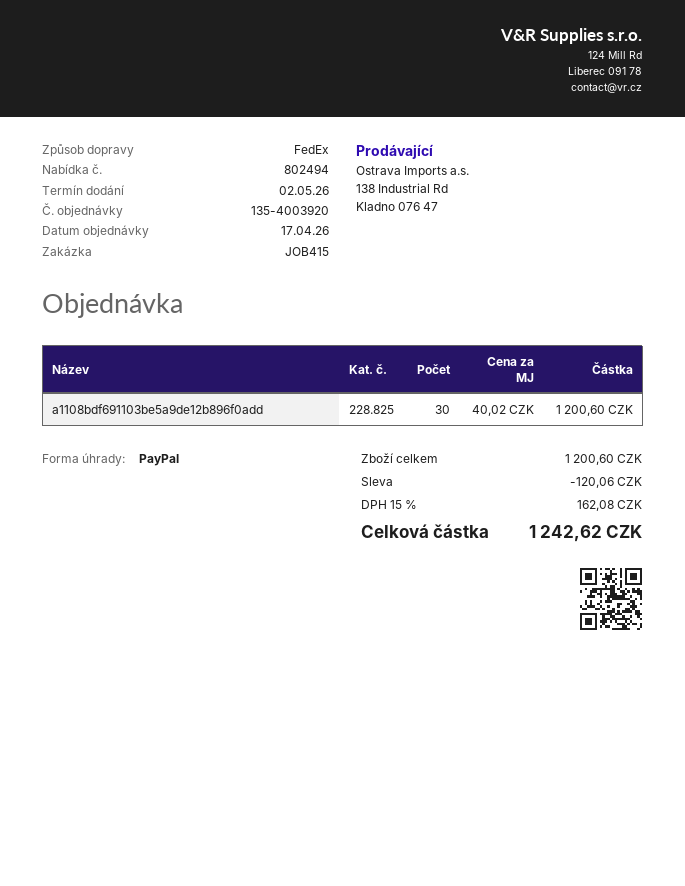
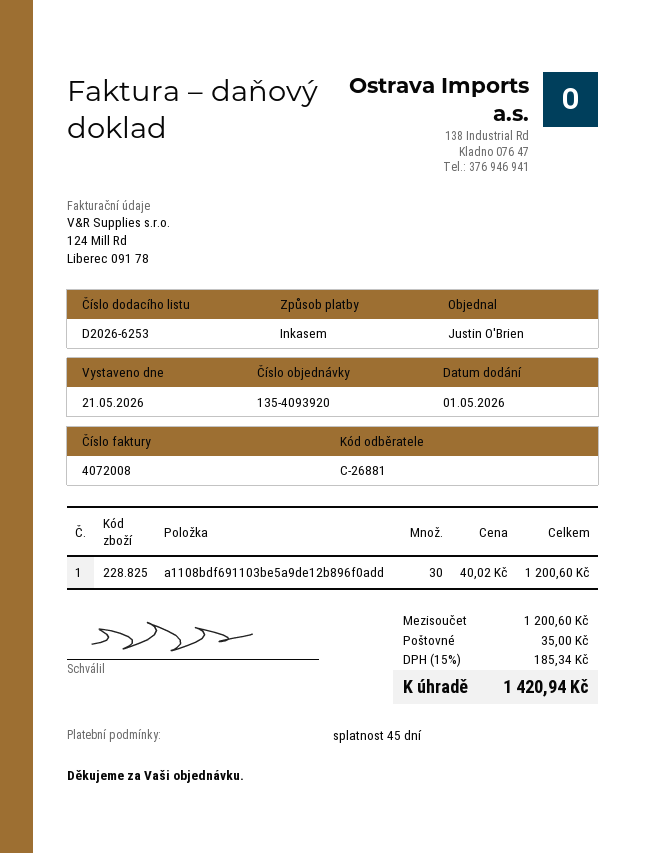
order number: 135-4003920 -> 135-4093920
delivery date: 2026-05-02 -> 2026-05-01
payment method: PayPal -> direct debit
discount: 120.06 -> none
shipping: none -> 35.00
tax: 15% = 162.08 -> 15% = 185.34
total: 1242.62 -> 1420.94

